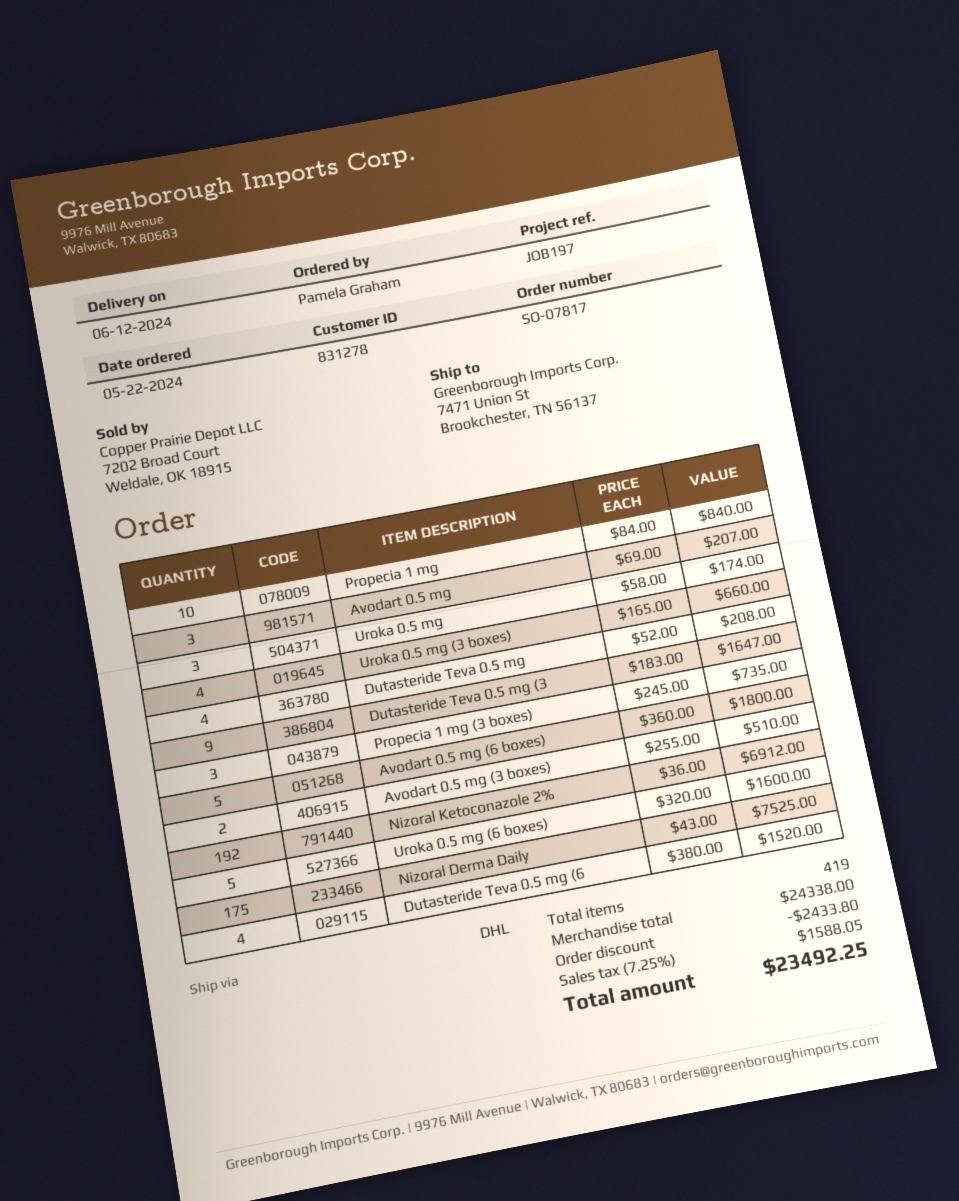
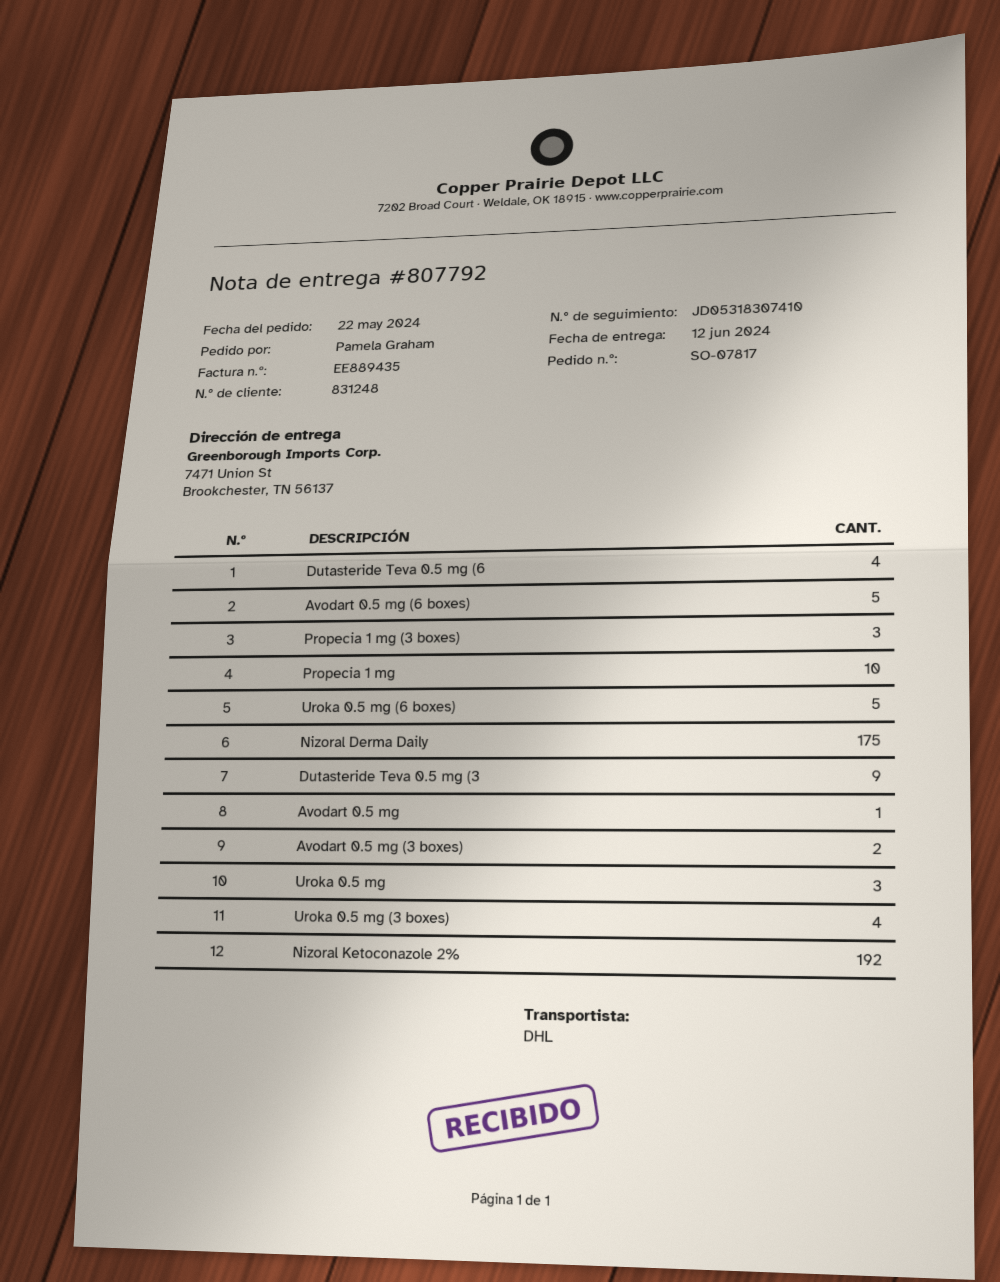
customer number: 831278 -> 831248
Avodart 0.5 mg: 3 -> 1
Dutasteride Teva 0.5 mg: 4 -> none

